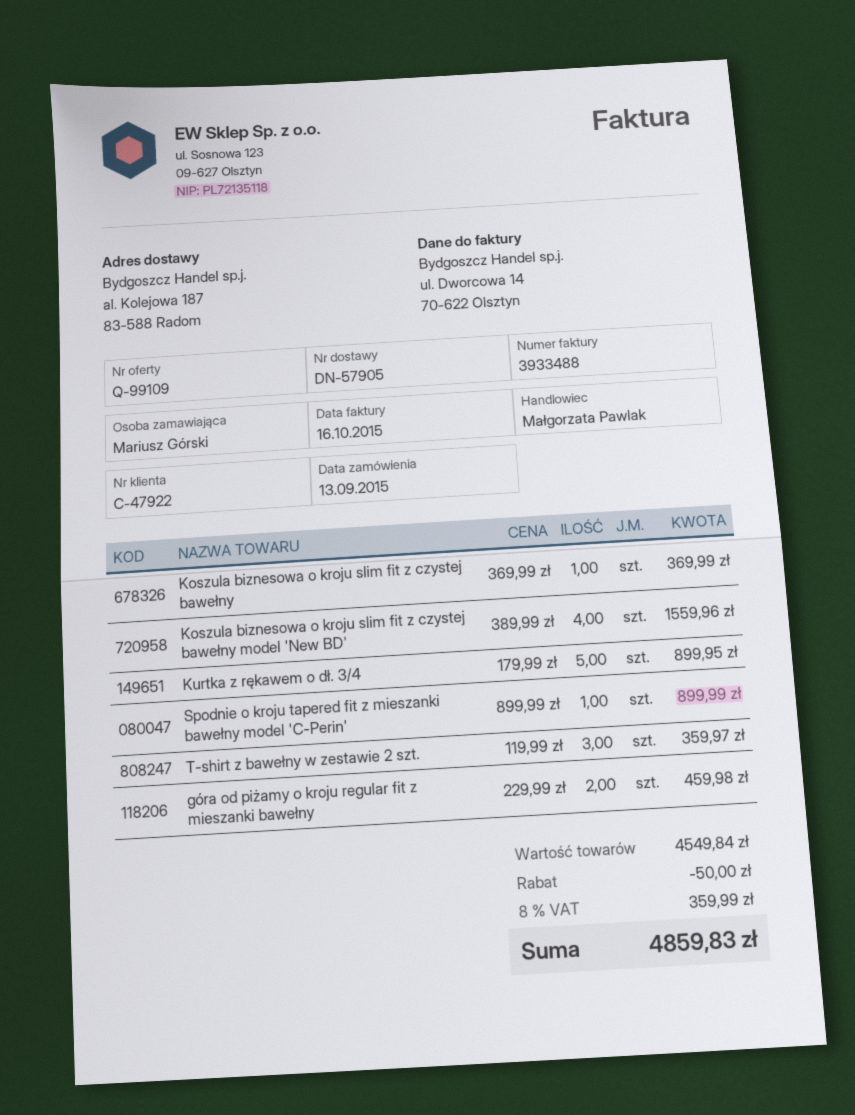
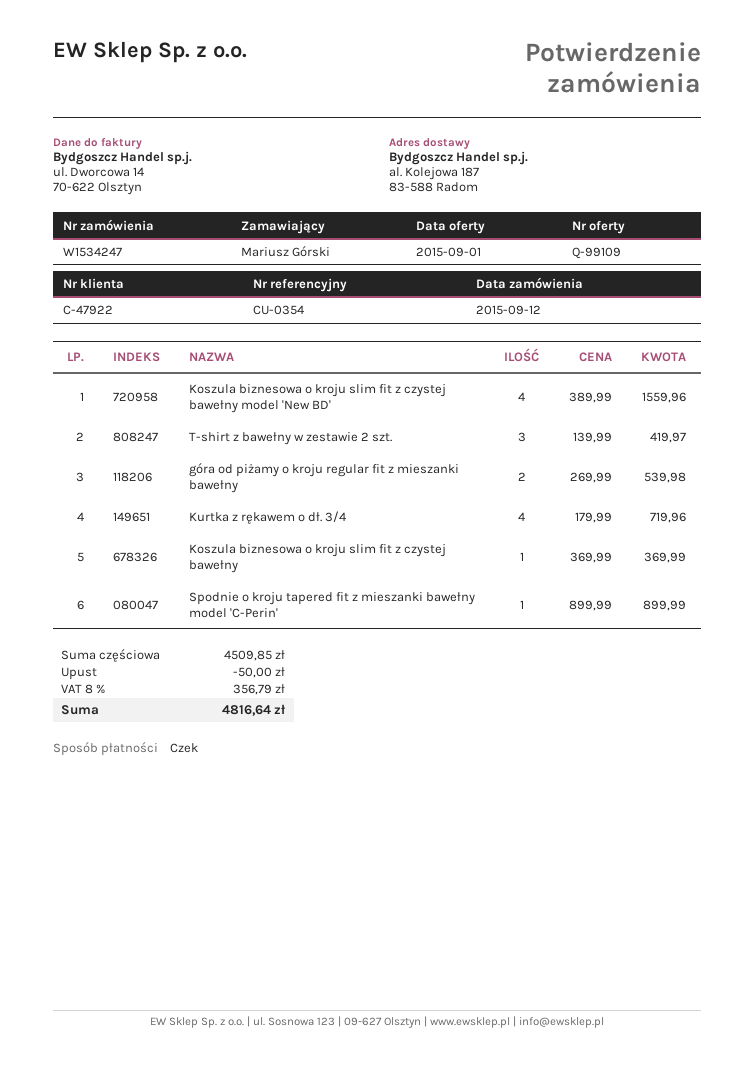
order date: 2015-09-13 -> 2015-09-12
Kurtka z rękawem o dł. 3/4: 5 x 179.99 = 899.95 -> 4 x 179.99 = 719.96
T-shirt z bawełny w zestawie 2 szt.: 3 x 119.99 = 359.97 -> 3 x 139.99 = 419.97
góra od piżamy o kroju regular fit z mieszanki bawełny: 2 x 229.99 = 459.98 -> 2 x 269.99 = 539.98
subtotal: 4549.84 -> 4509.85
tax: 8% = 359.99 -> 8% = 356.79
total: 4859.83 -> 4816.64

